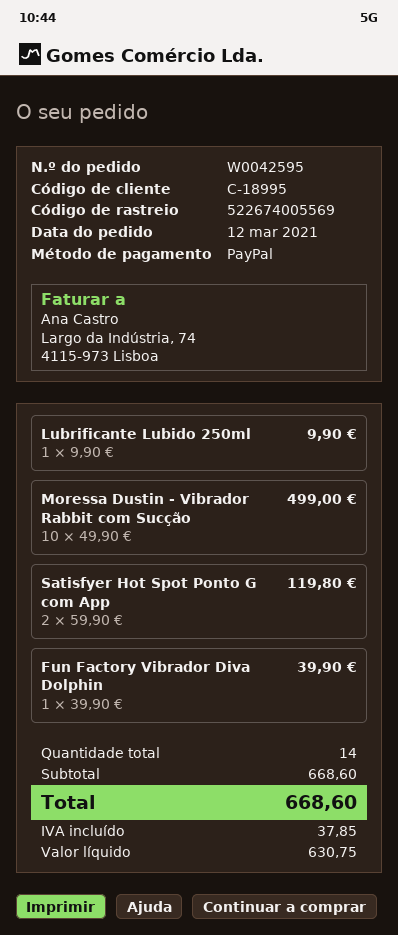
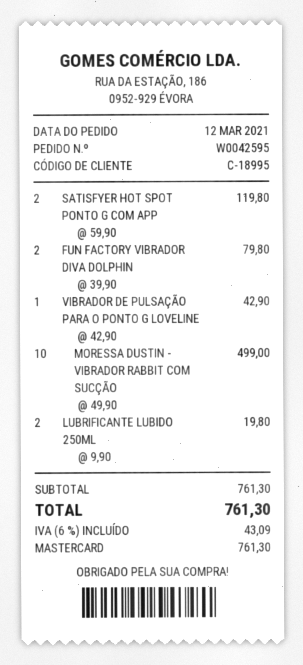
payment method: PayPal -> Mastercard
Lubrificante Lubido 250ml: 1 x 9.90 = 9.90 -> 2 x 9.90 = 19.80
Fun Factory Vibrador Diva Dolphin: 1 x 39.90 = 39.90 -> 2 x 39.90 = 79.80
VIBRADOR DE PULSAÇÃO PARA O PONTO G LOVELINE: none -> 1 x 42.90 = 42.90
subtotal: 668.60 -> 761.30
tax: 37.85 -> 43.09
total: 668.60 -> 761.30

